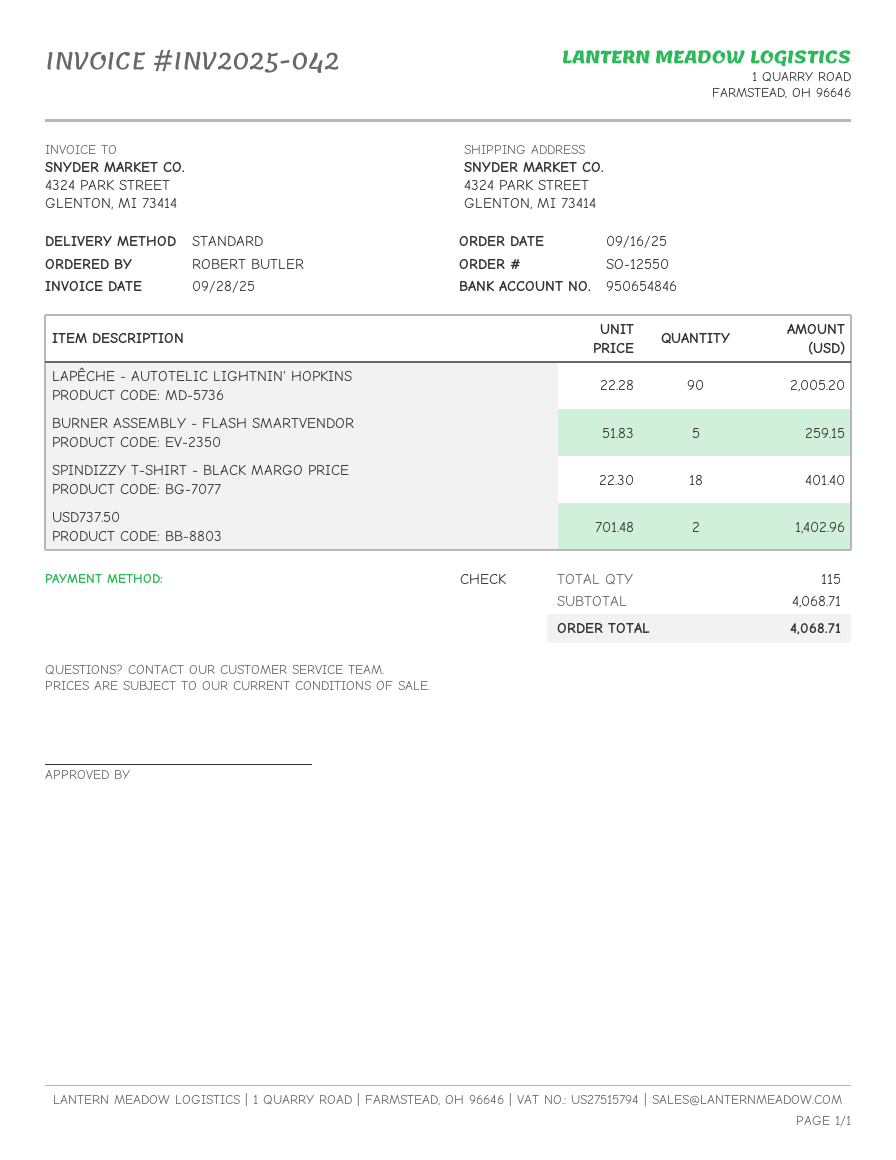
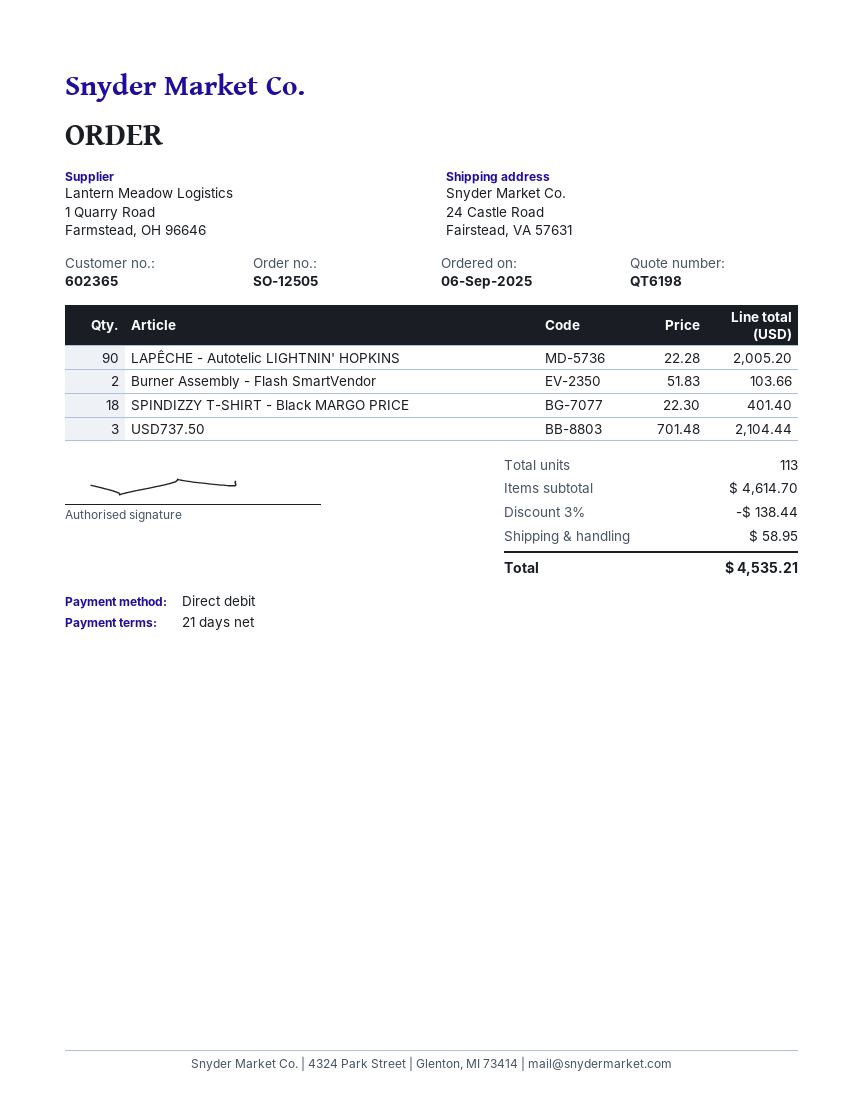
order number: SO-12550 -> SO-12505
order date: 2025-09-16 -> 2025-09-06
payment method: cheque -> direct debit
ship to: 4324 PARK STREET, GLENTON, MI 73414 -> 24 Castle Road, Fairstead, VA 57631
BURNER ASSEMBLY - FLASH SMARTVENDOR: 5 x 51.83 = 259.15 -> 2 x 51.83 = 103.66
USD737.50: 2 x 701.48 = 1402.96 -> 3 x 701.48 = 2104.44
total quantity: 115 -> 113
subtotal: 4068.71 -> 4614.70
discount: none -> 3% = 138.44
shipping: none -> 58.95
total: 4068.71 -> 4535.21

